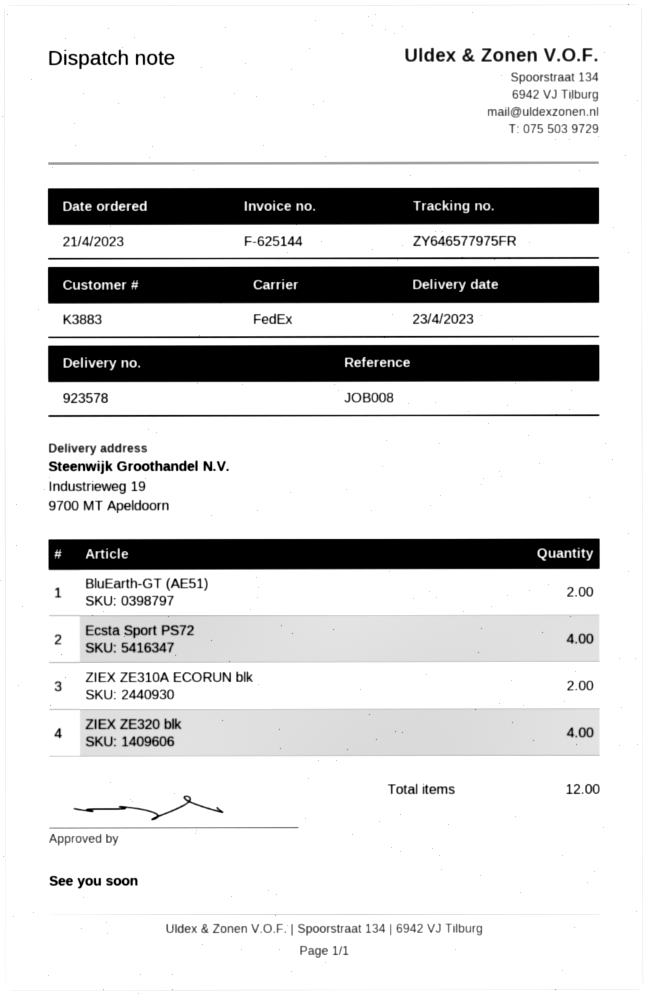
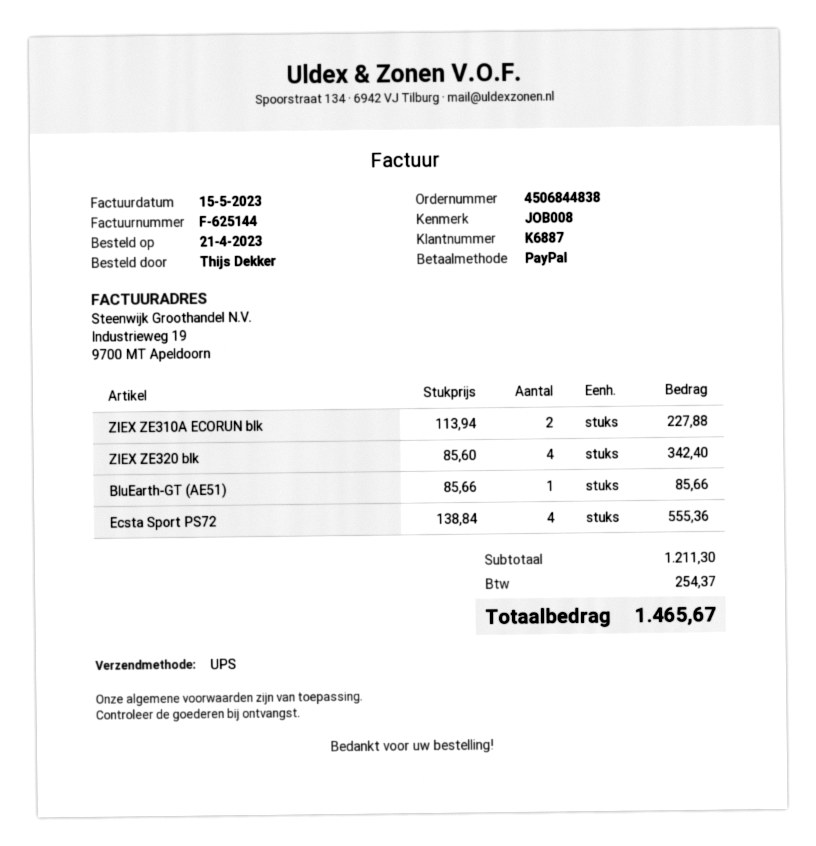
customer number: K3883 -> K6887
shipping method: FedEx -> UPS
BluEarth-GT (AE51): 2 -> 1

